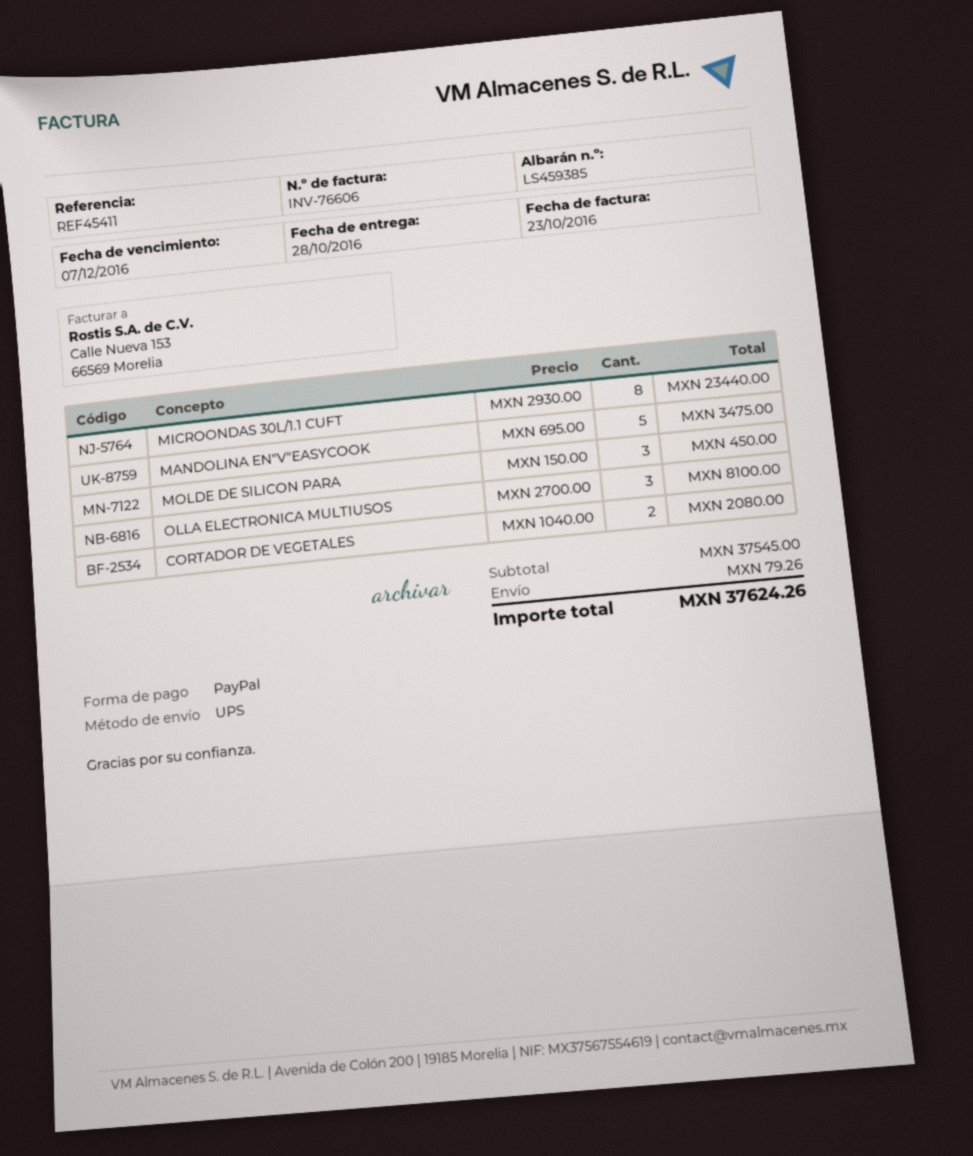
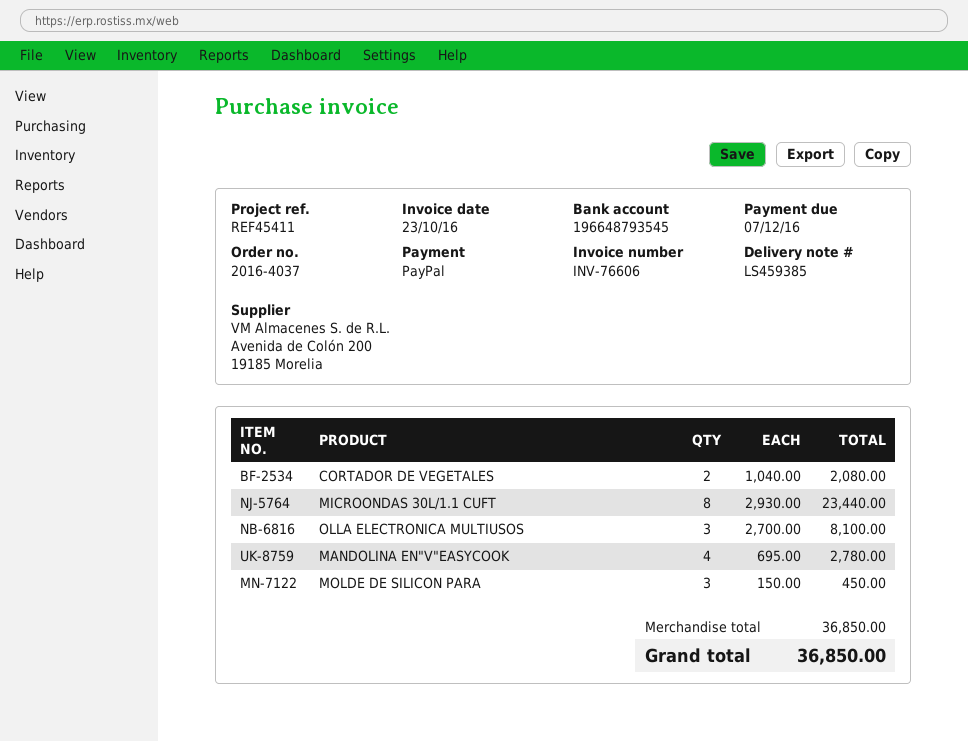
MANDOLINA EN"V"EASYCOOK: 5 x 695.00 = 3475.00 -> 4 x 695.00 = 2780.00
subtotal: 37545.00 -> 36850.00
shipping: 79.26 -> none
total: 37624.26 -> 36850.00

